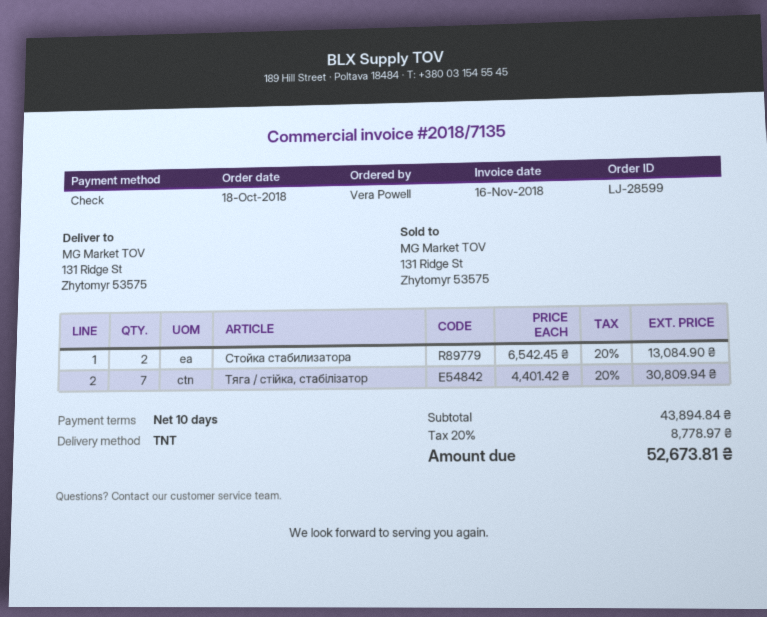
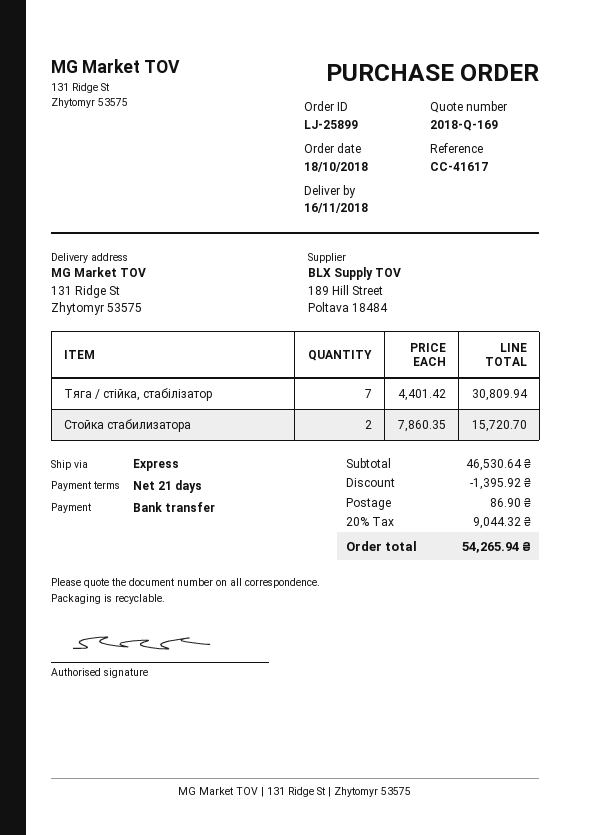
order number: LJ-28599 -> LJ-25899
payment terms: 10 days -> 21 days
payment method: cheque -> bank transfer
shipping method: TNT -> express
Стойка стабилизатора: 2 x 6542.45 = 13084.90 -> 2 x 7860.35 = 15720.70
subtotal: 43894.84 -> 46530.64
discount: none -> 1395.92
shipping: none -> 86.90
tax: 20% = 8778.97 -> 20% = 9044.32
total: 52673.81 -> 54265.94

